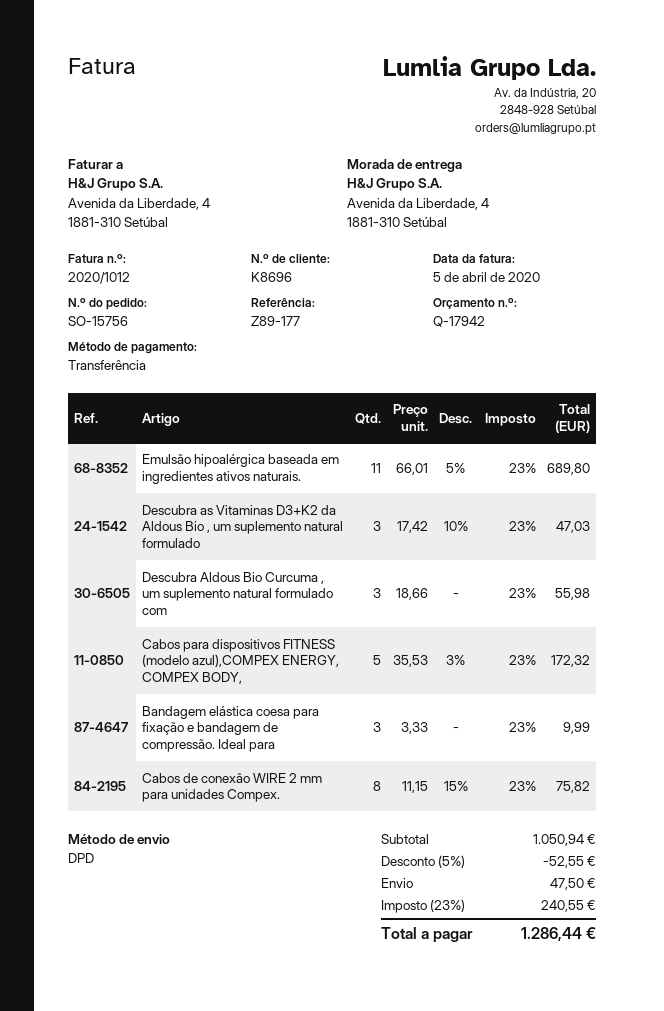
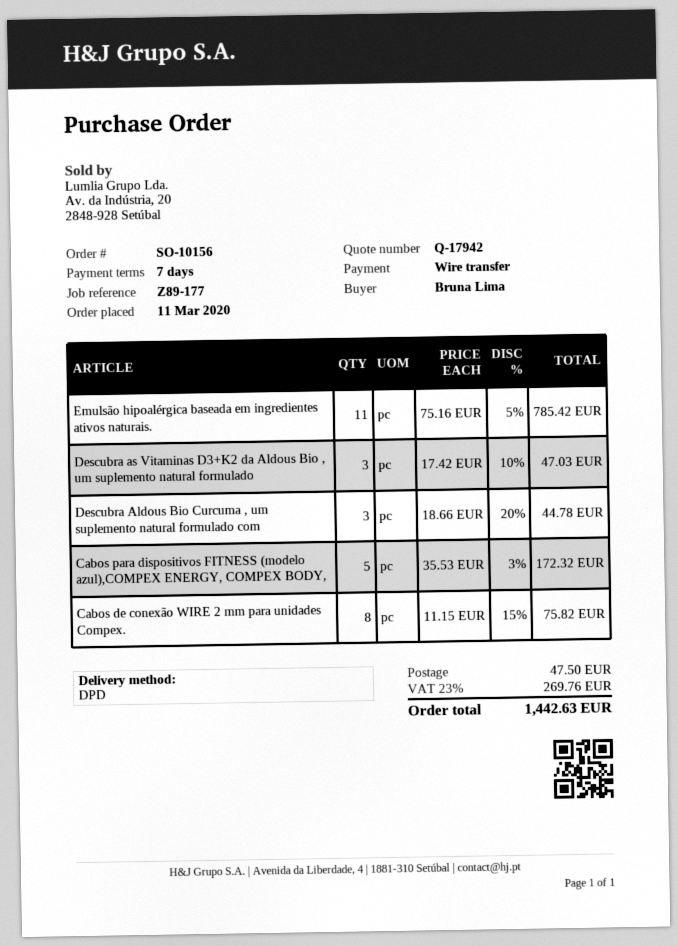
order number: SO-15756 -> SO-10156
Emulsão hipoalérgica baseada em ingredientes ativos naturais.: 11 x 66.01 - 5% = 689.80 -> 11 x 75.16 - 5% = 785.42
Descubra Aldous Bio Curcuma , um suplemento natural formulado com: 3 x 18.66 = 55.98 -> 3 x 18.66 - 20% = 44.78
Bandagem elástica coesa para fixação e bandagem de compressão. Ideal para: 3 x 3.33 = 9.99 -> none
discount: 5% = 52.55 -> none
tax: 23% = 240.55 -> 23% = 269.76
total: 1286.44 -> 1442.63

